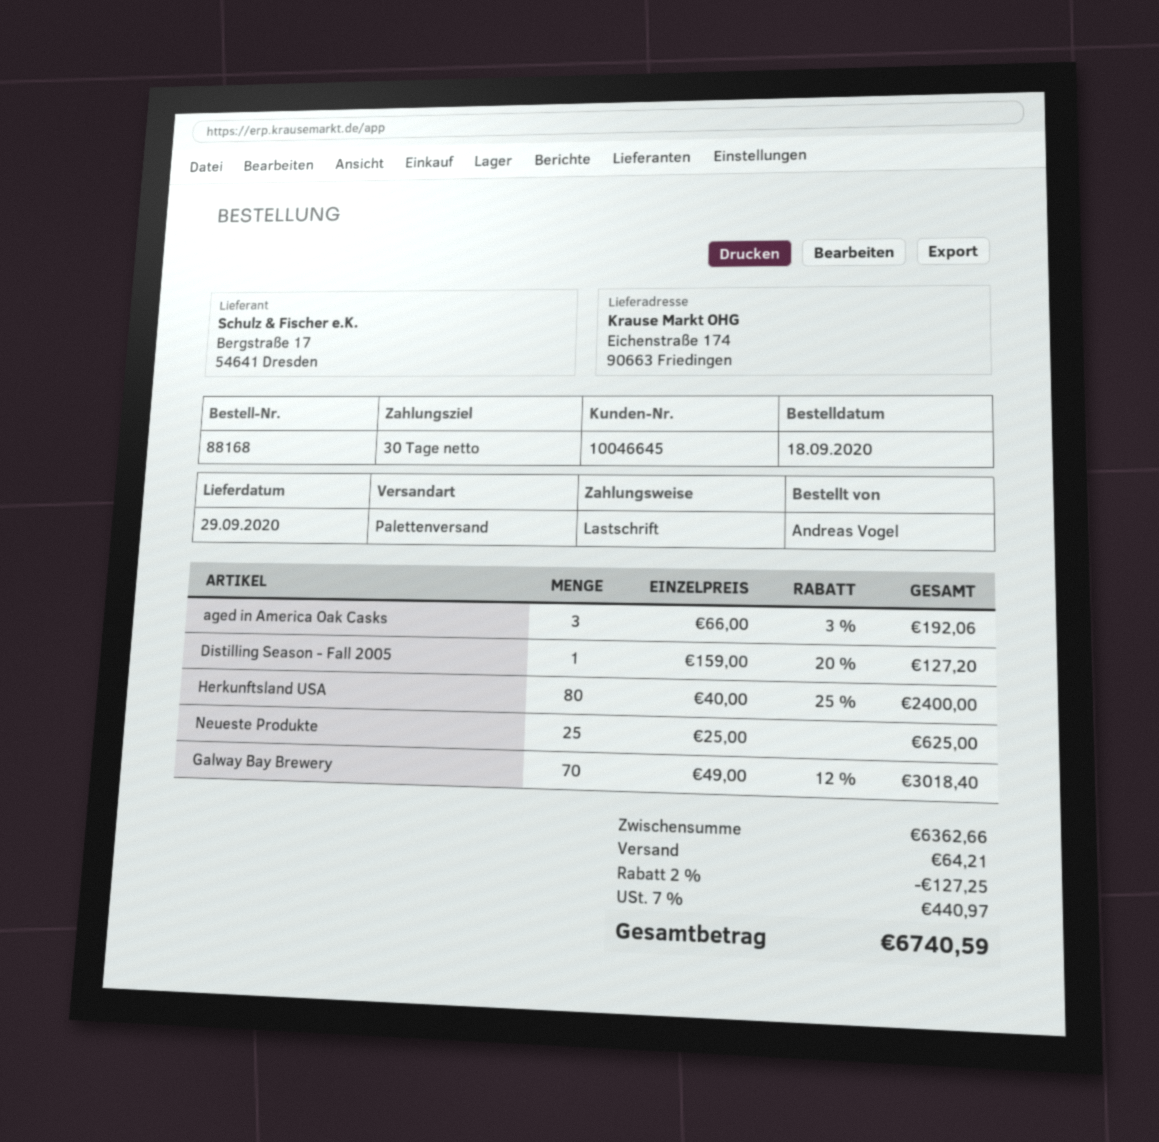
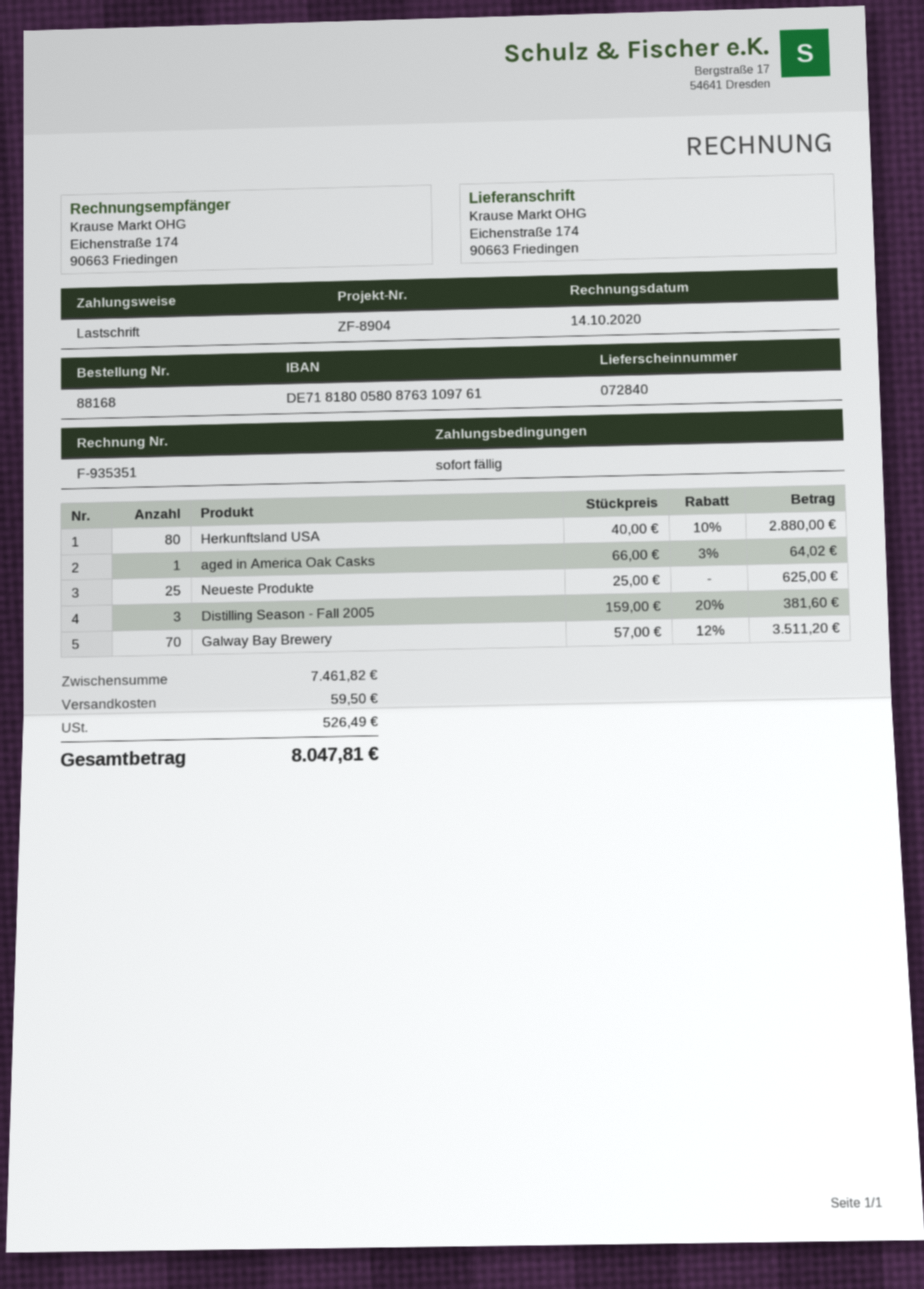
payment terms: 30 days -> on receipt
aged in America Oak Casks: 3 x 66.00 - 3% = 192.06 -> 1 x 66.00 - 3% = 64.02
Distilling Season - Fall 2005: 1 x 159.00 - 20% = 127.20 -> 3 x 159.00 - 20% = 381.60
Herkunftsland USA: 80 x 40.00 - 25% = 2400.00 -> 80 x 40.00 - 10% = 2880.00
Galway Bay Brewery: 70 x 49.00 - 12% = 3018.40 -> 70 x 57.00 - 12% = 3511.20
subtotal: 6362.66 -> 7461.82
discount: 2% = 127.25 -> none
shipping: 64.21 -> 59.50
tax: 440.97 -> 526.49
total: 6740.59 -> 8047.81

